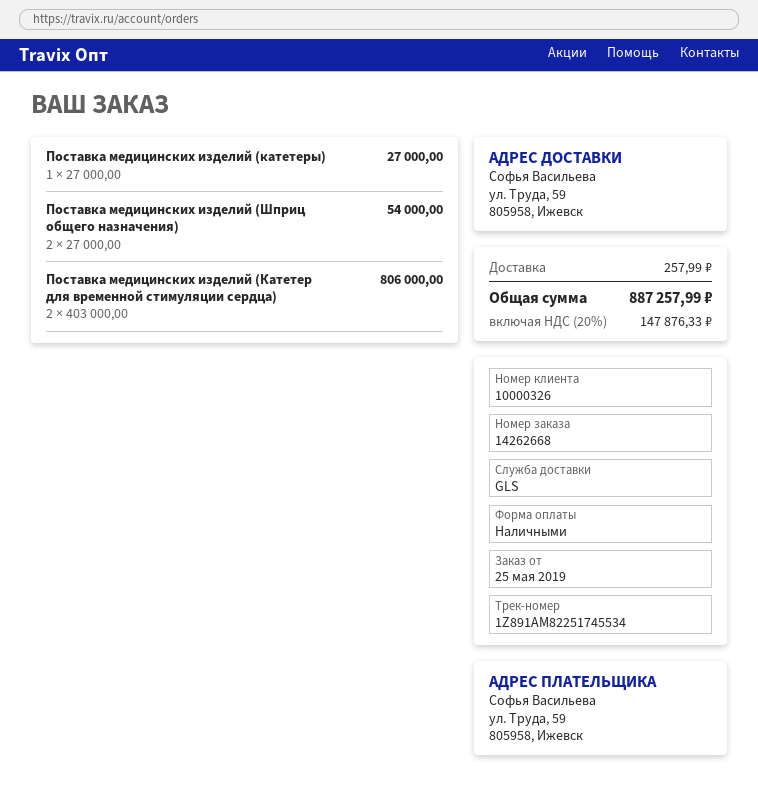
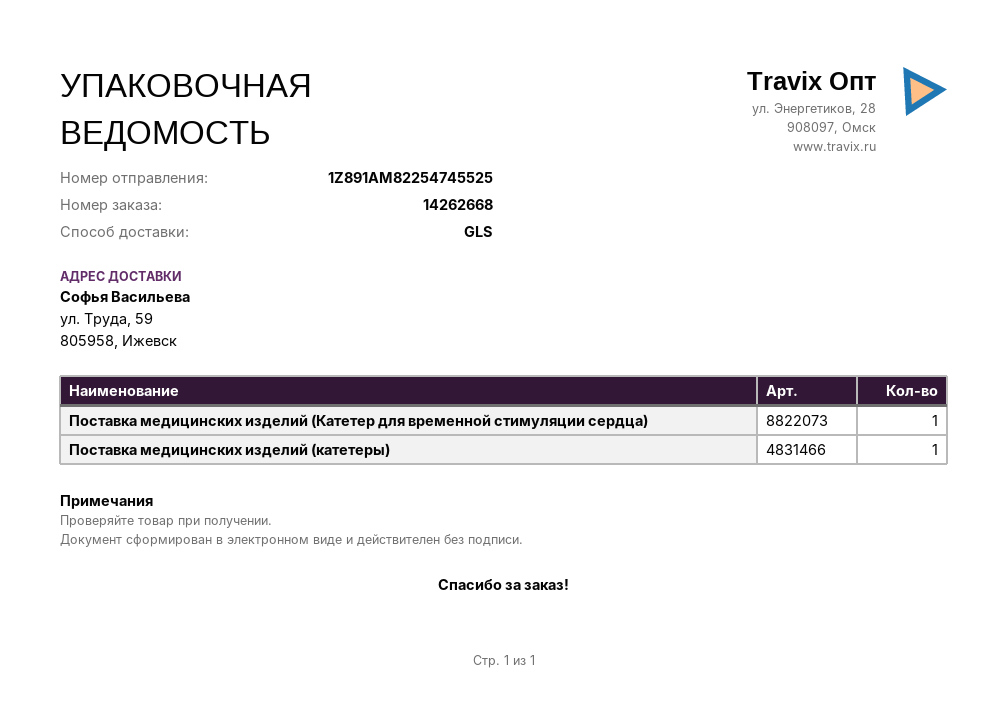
tracking number: 1Z891AM82251745534 -> 1Z891AM82254745525
Поставка медицинских изделий (Шприц общего назначения): 2 -> none
Поставка медицинских изделий (Катетер для временной стимуляции сердца): 2 -> 1

